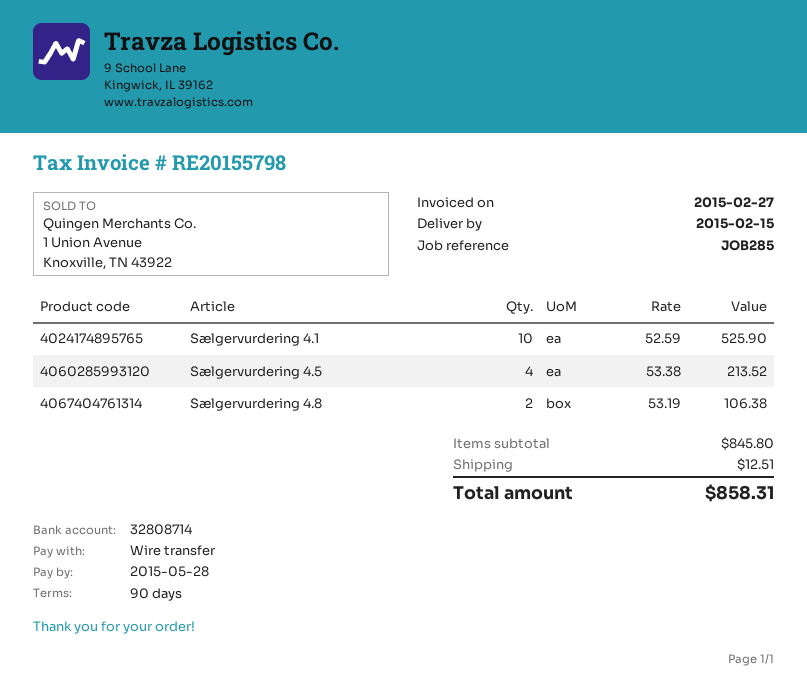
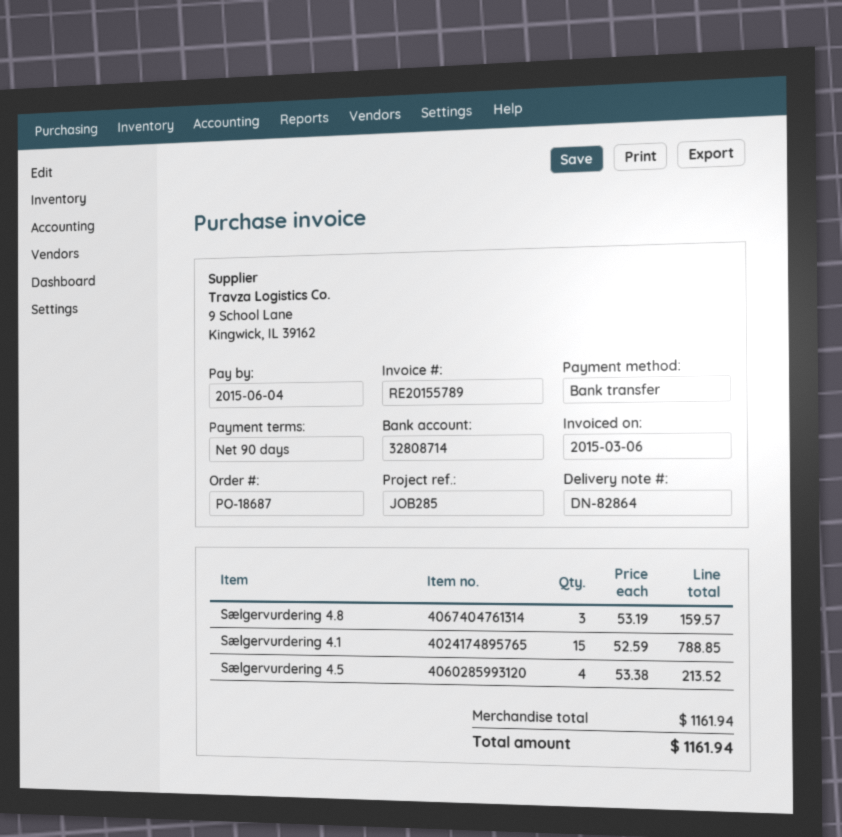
invoice number: RE20155798 -> RE20155789
invoice date: 2015-02-27 -> 2015-03-06
due date: 2015-05-28 -> 2015-06-04
Sælgervurdering 4.1: 10 x 52.59 = 525.90 -> 15 x 52.59 = 788.85
Sælgervurdering 4.8: 2 x 53.19 = 106.38 -> 3 x 53.19 = 159.57
subtotal: 845.80 -> 1161.94
shipping: 12.51 -> none
total: 858.31 -> 1161.94

